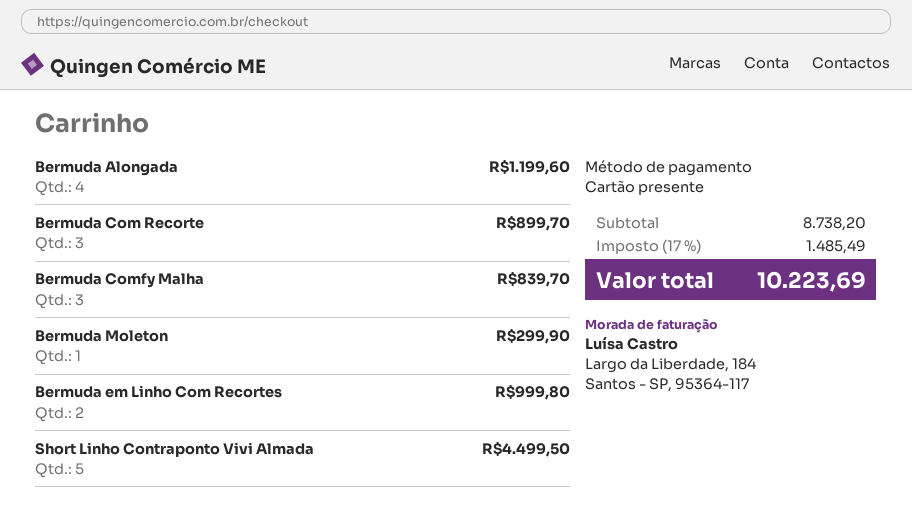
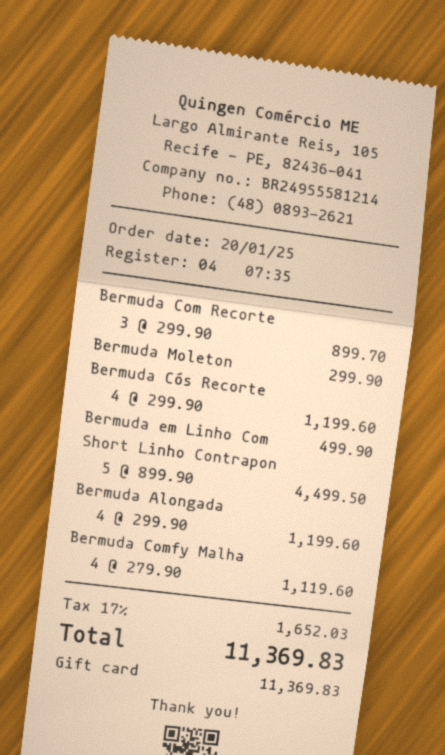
Bermuda Comfy Malha: 3 for 839.70 -> 4 for 1119.60
Bermuda em Linho Com Recortes: 2 for 999.80 -> 1 for 499.90
Bermuda Cós Recorte: none -> 4 for 1199.60
tax: 17% = 1485.49 -> 17% = 1652.03
total: 10223.69 -> 11369.83

